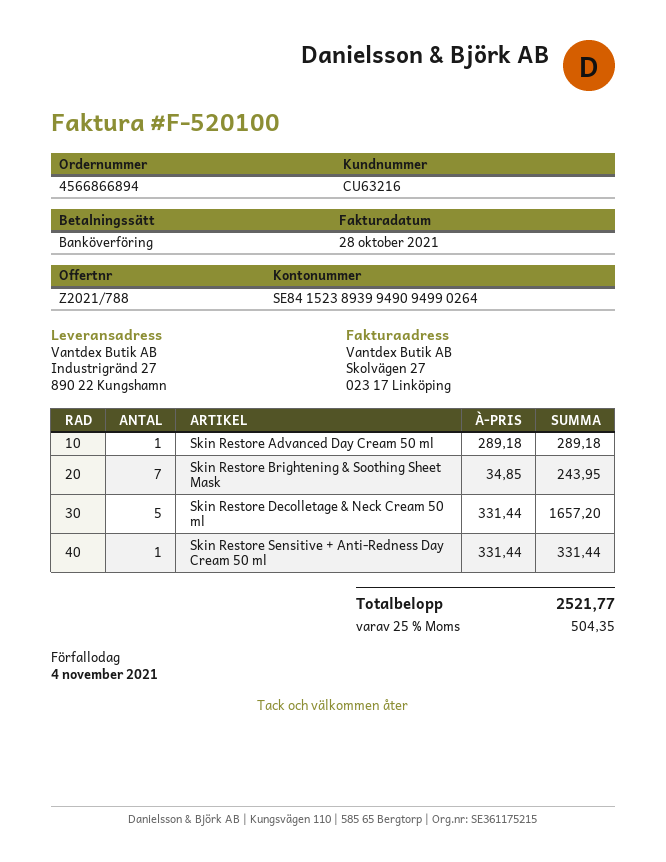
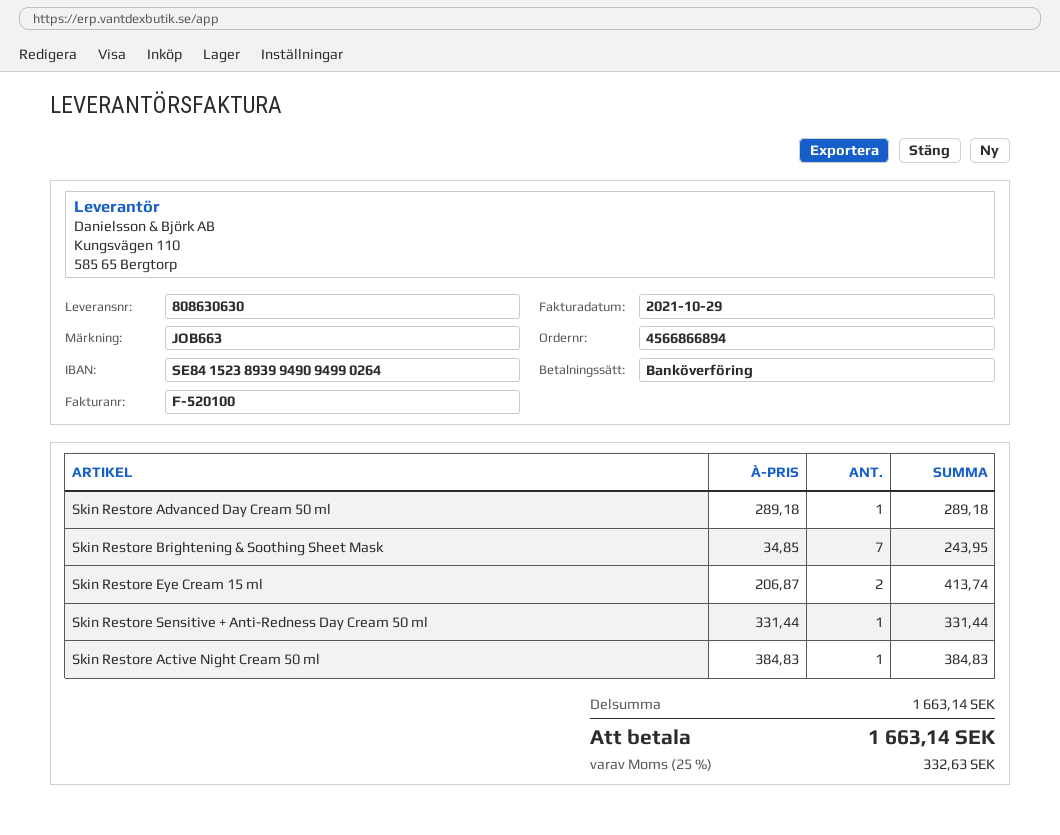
invoice date: 2021-10-28 -> 2021-10-29
Skin Restore Decolletage & Neck Cream 50 ml: 5 x 331.44 = 1657.20 -> none
Skin Restore Eye Cream 15 ml: none -> 2 x 206.87 = 413.74
Skin Restore Active Night Cream 50 ml: none -> 1 x 384.83 = 384.83
tax: 25% = 504.35 -> 25% = 332.63
total: 2521.77 -> 1663.14

